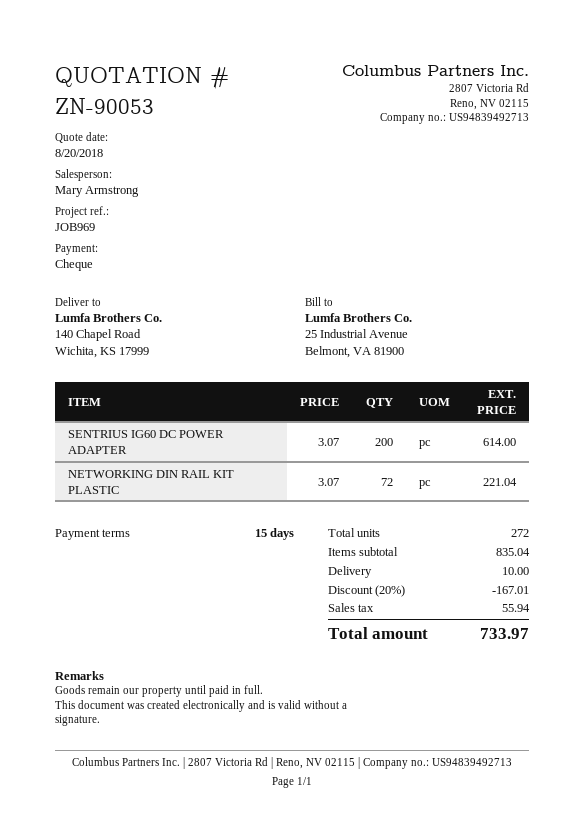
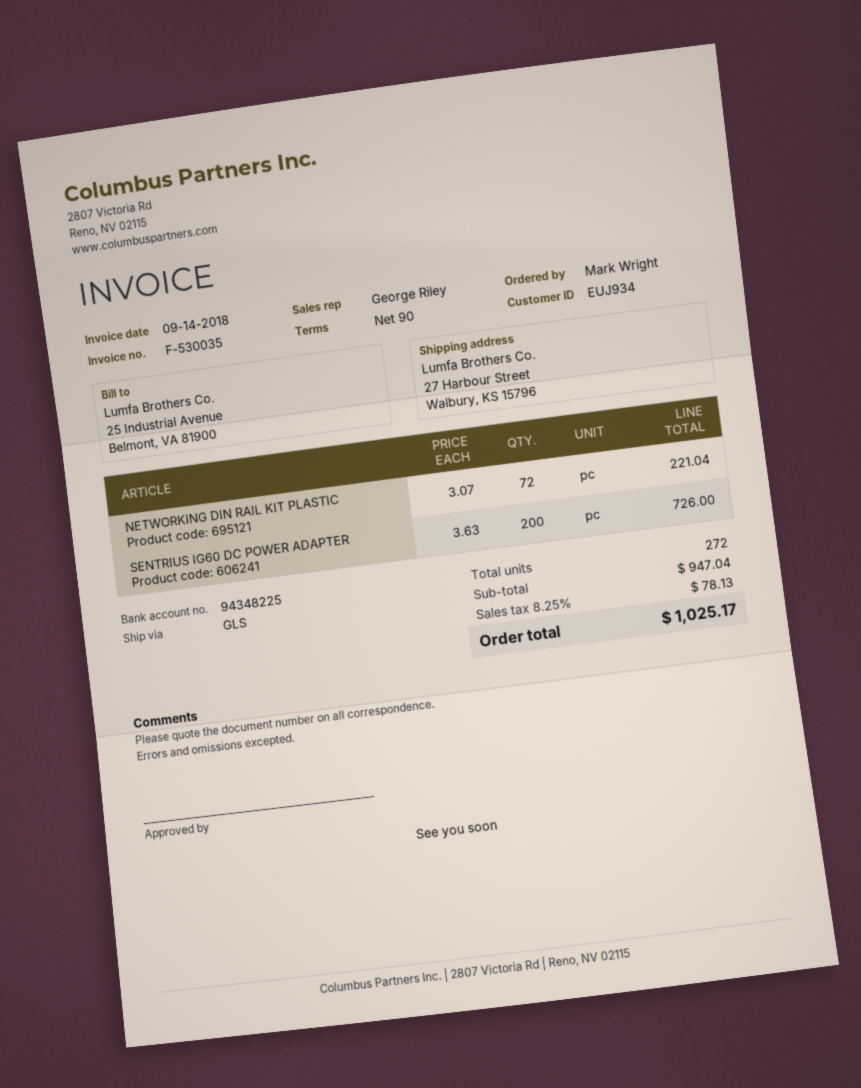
payment terms: 15 days -> 90 days
sales rep: Mary Armstrong -> George Riley
ship to: 140 Chapel Road, Wichita, KS 17999 -> 27 Harbour Street, Walbury, KS 15796
SENTRIUS IG60 DC POWER ADAPTER: 200 x 3.07 = 614.00 -> 200 x 3.63 = 726.00
subtotal: 835.04 -> 947.04
discount: 20% = 167.01 -> none
shipping: 10.00 -> none
tax: 55.94 -> 78.13
total: 733.97 -> 1025.17

